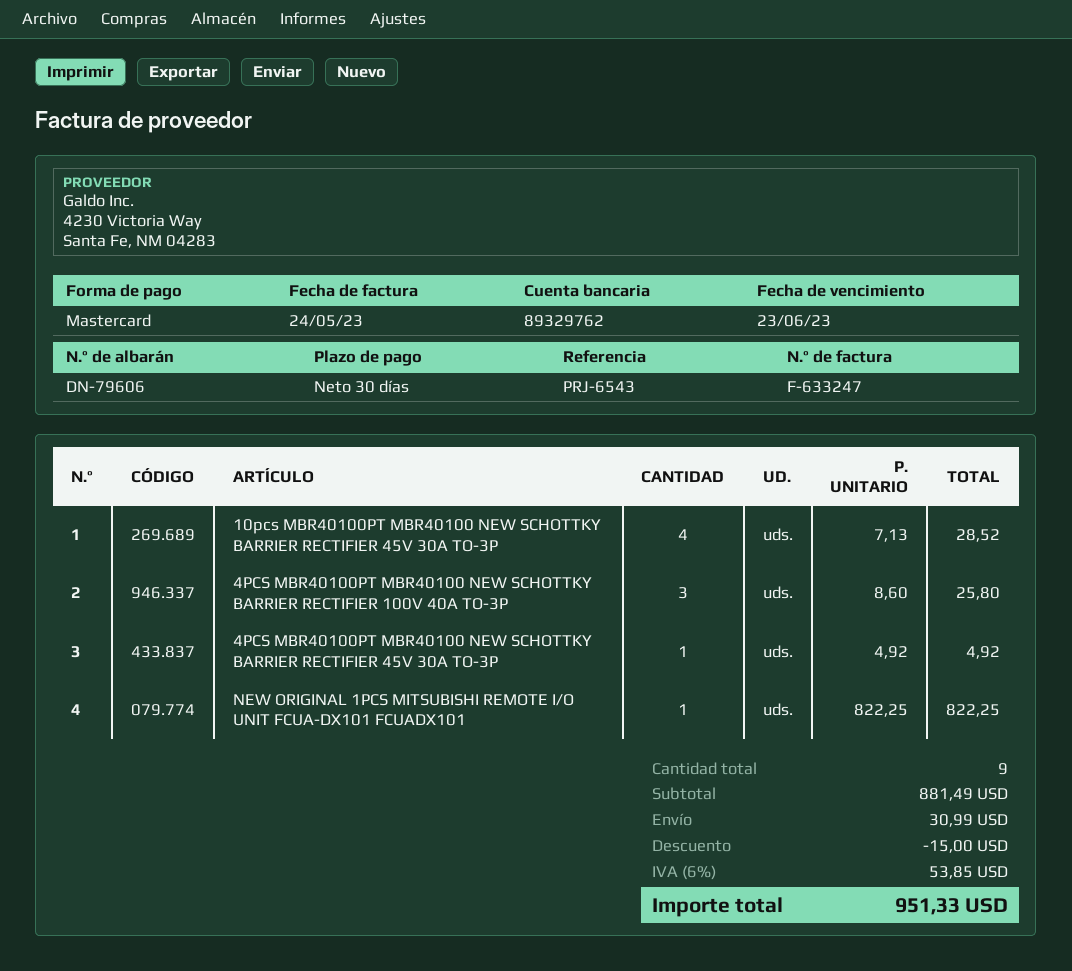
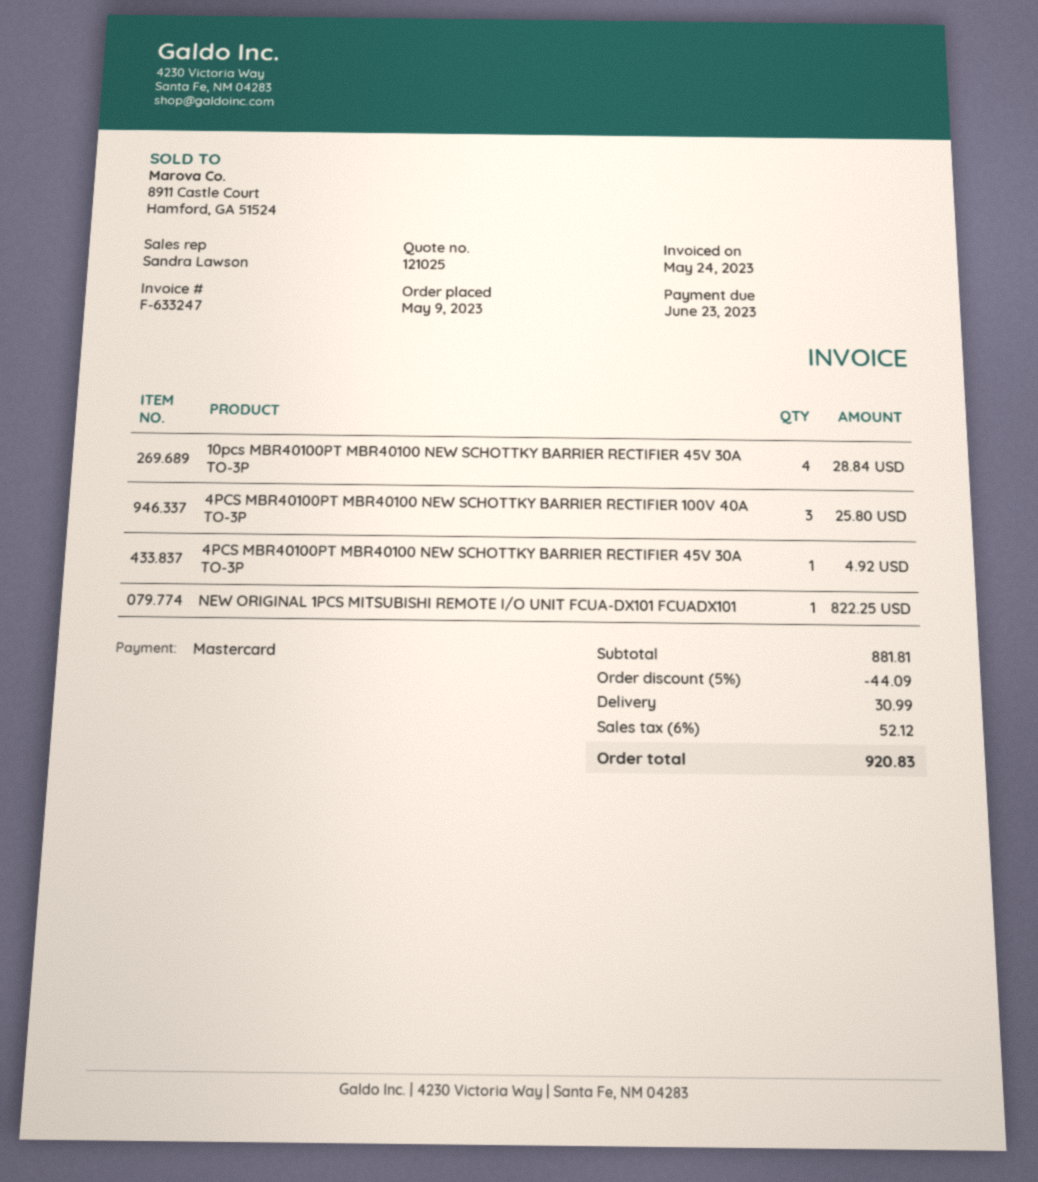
10pcs MBR40100PT MBR40100 NEW SCHOTTKY BARRIER RECTIFIER 45V 30A TO-3P: 4 for 28.52 -> 4 for 28.84
subtotal: 881.49 -> 881.81
discount: 15.00 -> 44.09
tax: 6% = 53.85 -> 6% = 52.12
total: 951.33 -> 920.83

